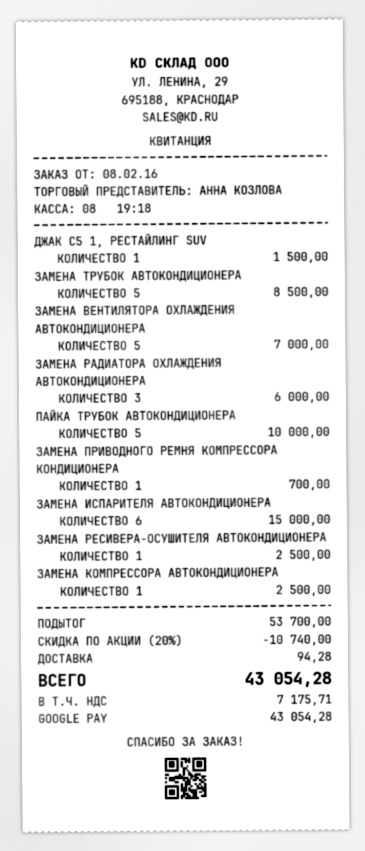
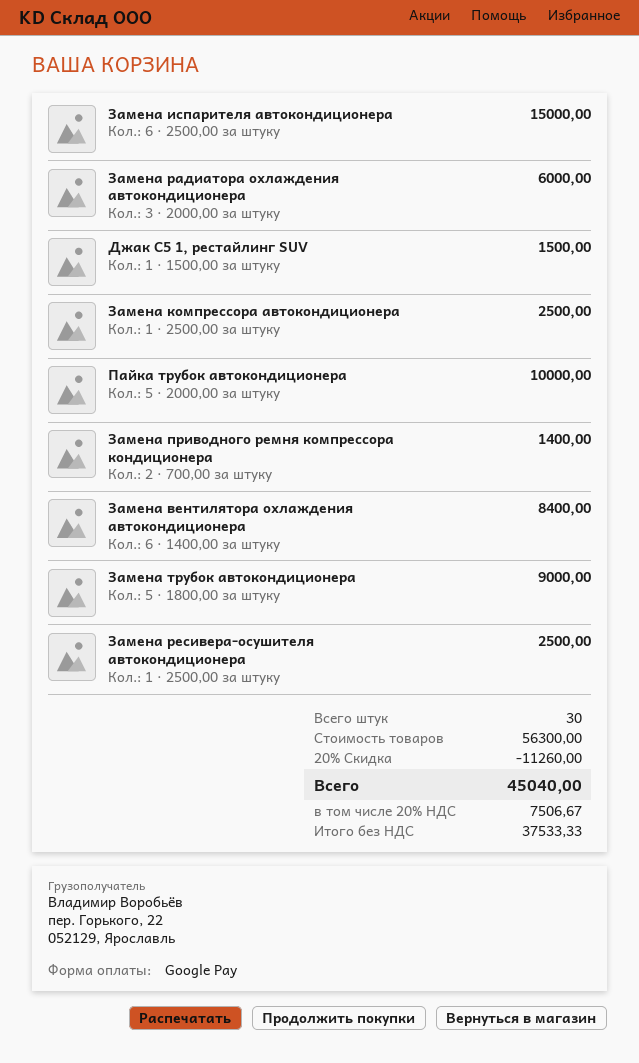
ЗАМЕНА ТРУБОК АВТОКОНДИЦИОНЕРА: 5 for 8500.00 -> 5 for 9000.00
ЗАМЕНА ВЕНТИЛЯТОРА ОХЛАЖДЕНИЯ АВТОКОНДИЦИОНЕРА: 5 for 7000.00 -> 6 for 8400.00
ЗАМЕНА ПРИВОДНОГО РЕМНЯ КОМПРЕССОРА КОНДИЦИОНЕРА: 1 for 700.00 -> 2 for 1400.00
subtotal: 53700.00 -> 56300.00
discount: 20% = 10740.00 -> 20% = 11260.00
shipping: 94.28 -> none
tax: 7175.71 -> 7506.67
total: 43054.28 -> 45040.00

